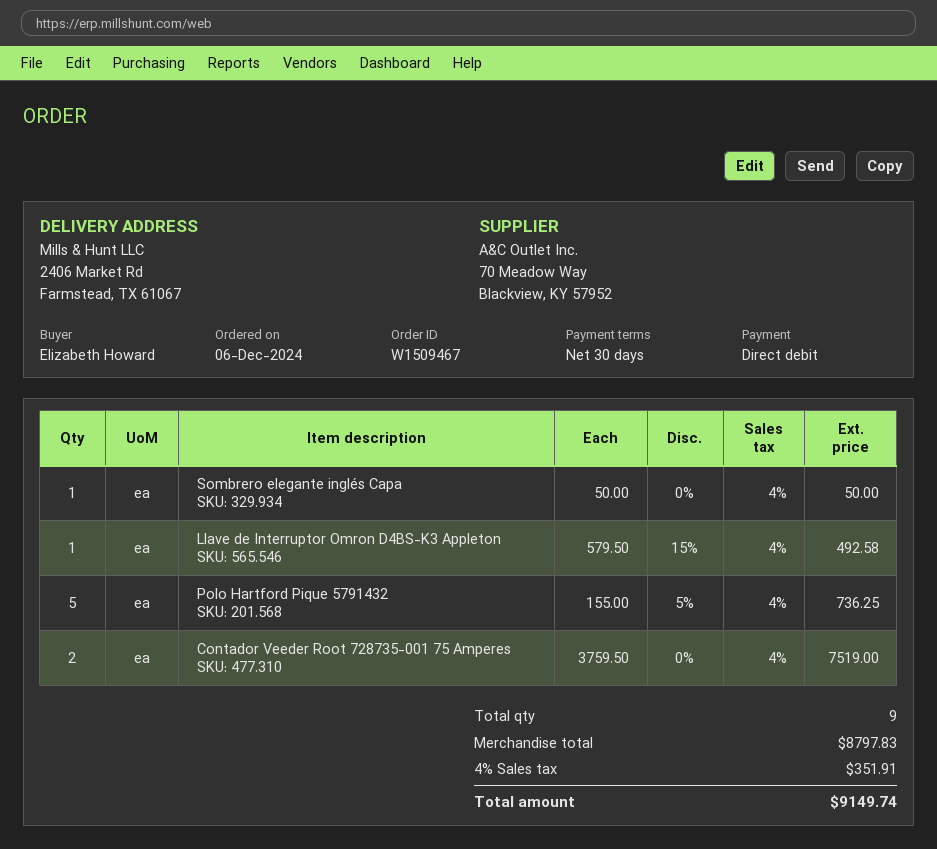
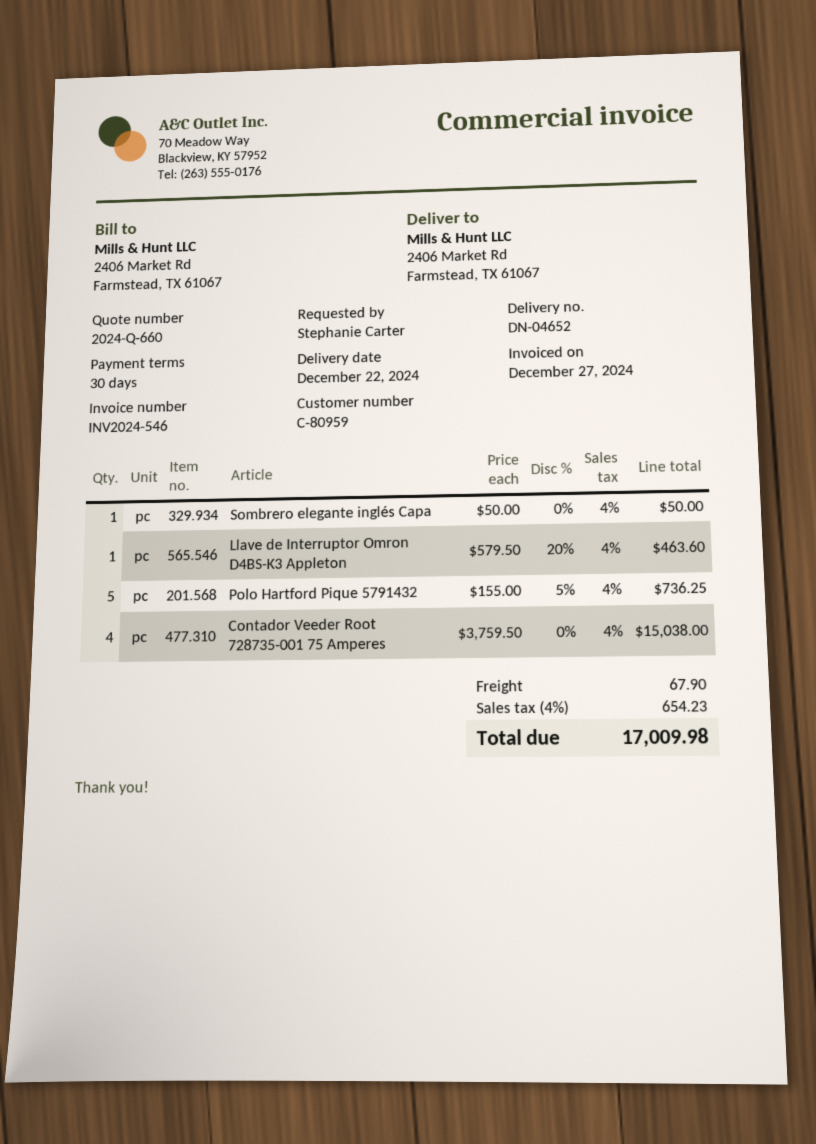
ordered by: Elizabeth Howard -> Stephanie Carter
Llave de Interruptor Omron D4BS-K3 Appleton: 1 x 579.50 - 15% = 492.58 -> 1 x 579.50 - 20% = 463.60
Contador Veeder Root 728735-001 75 Amperes: 2 x 3759.50 = 7519.00 -> 4 x 3759.50 = 15038.00
shipping: none -> 67.90
tax: 4% = 351.91 -> 4% = 654.23
total: 9149.74 -> 17009.98

